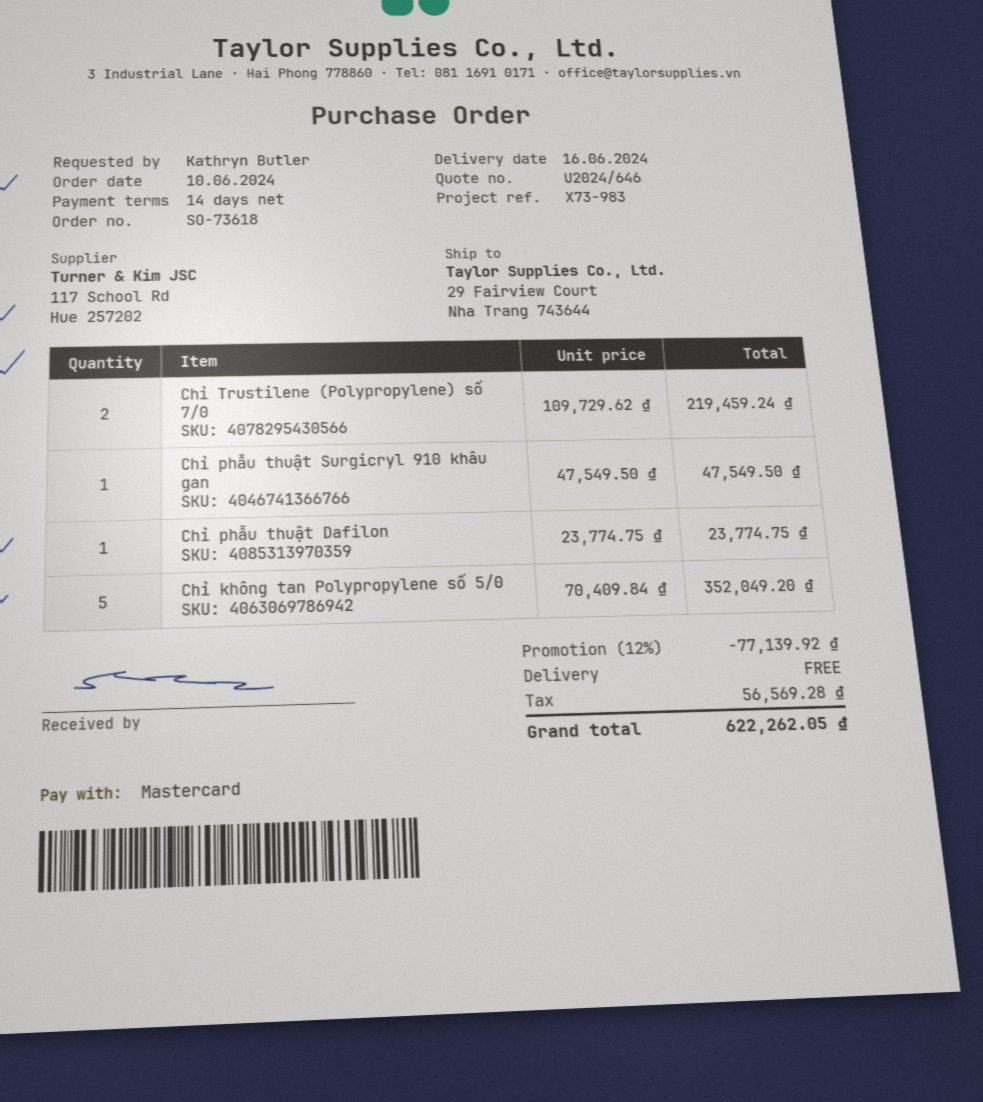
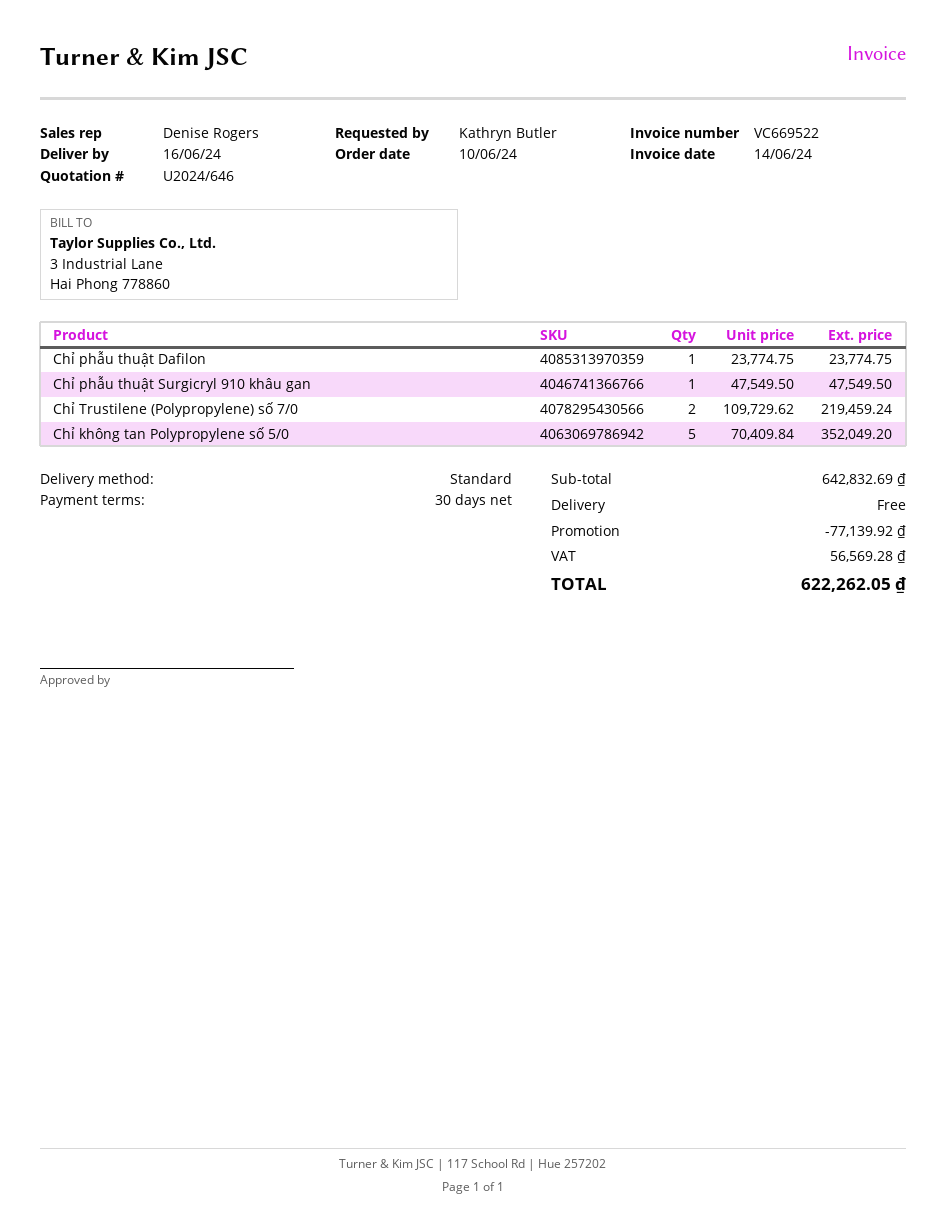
payment terms: 14 days -> 30 days

